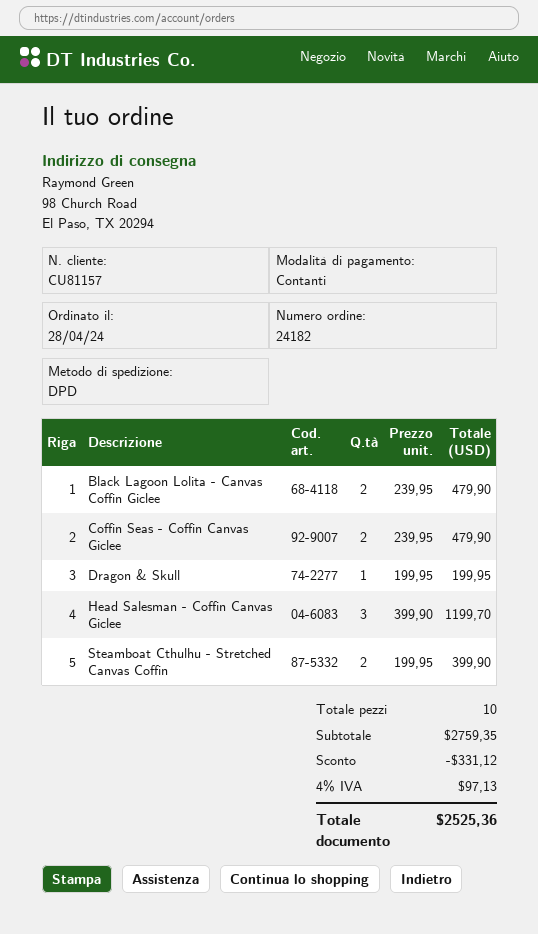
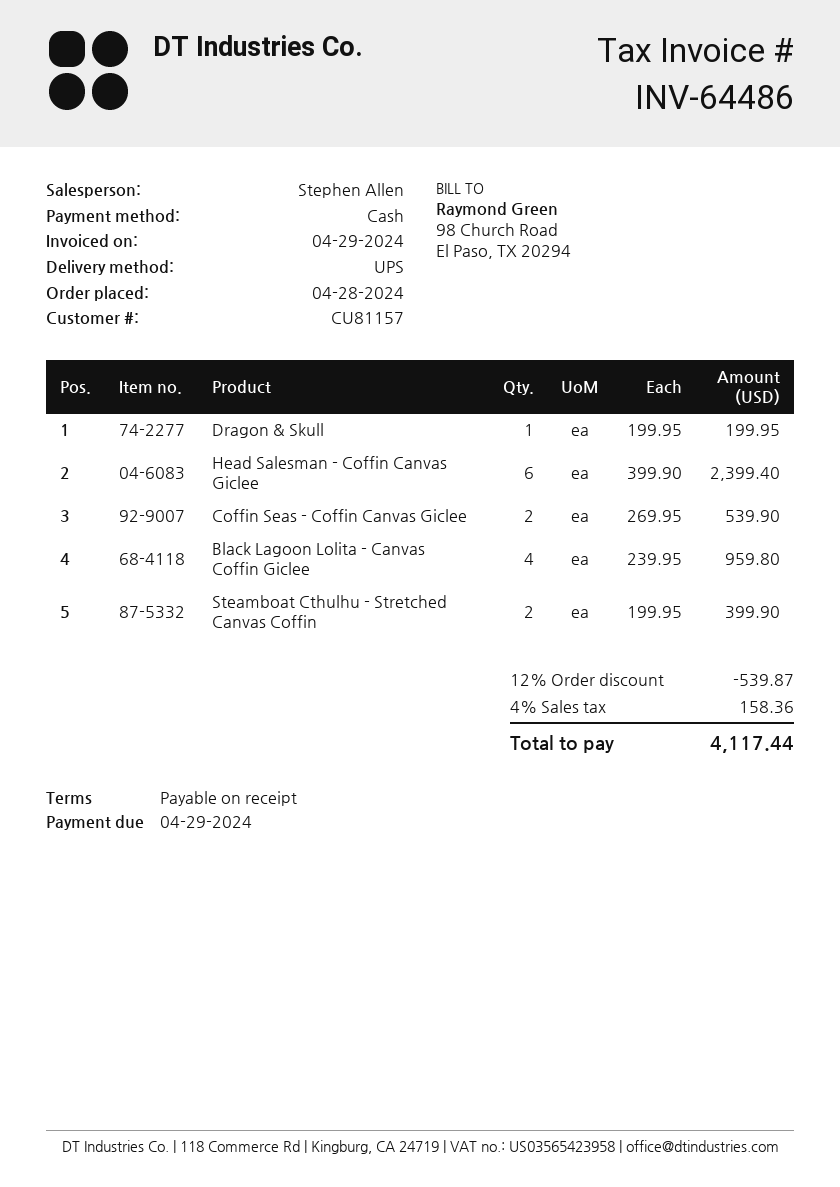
shipping method: DPD -> UPS
Black Lagoon Lolita - Canvas Coffin Giclee: 2 x 239.95 = 479.90 -> 4 x 239.95 = 959.80
Coffin Seas - Coffin Canvas Giclee: 2 x 239.95 = 479.90 -> 2 x 269.95 = 539.90
Head Salesman - Coffin Canvas Giclee: 3 x 399.90 = 1199.70 -> 6 x 399.90 = 2399.40
discount: 331.12 -> 539.87
tax: 4% = 97.13 -> 4% = 158.36
total: 2525.36 -> 4117.44

